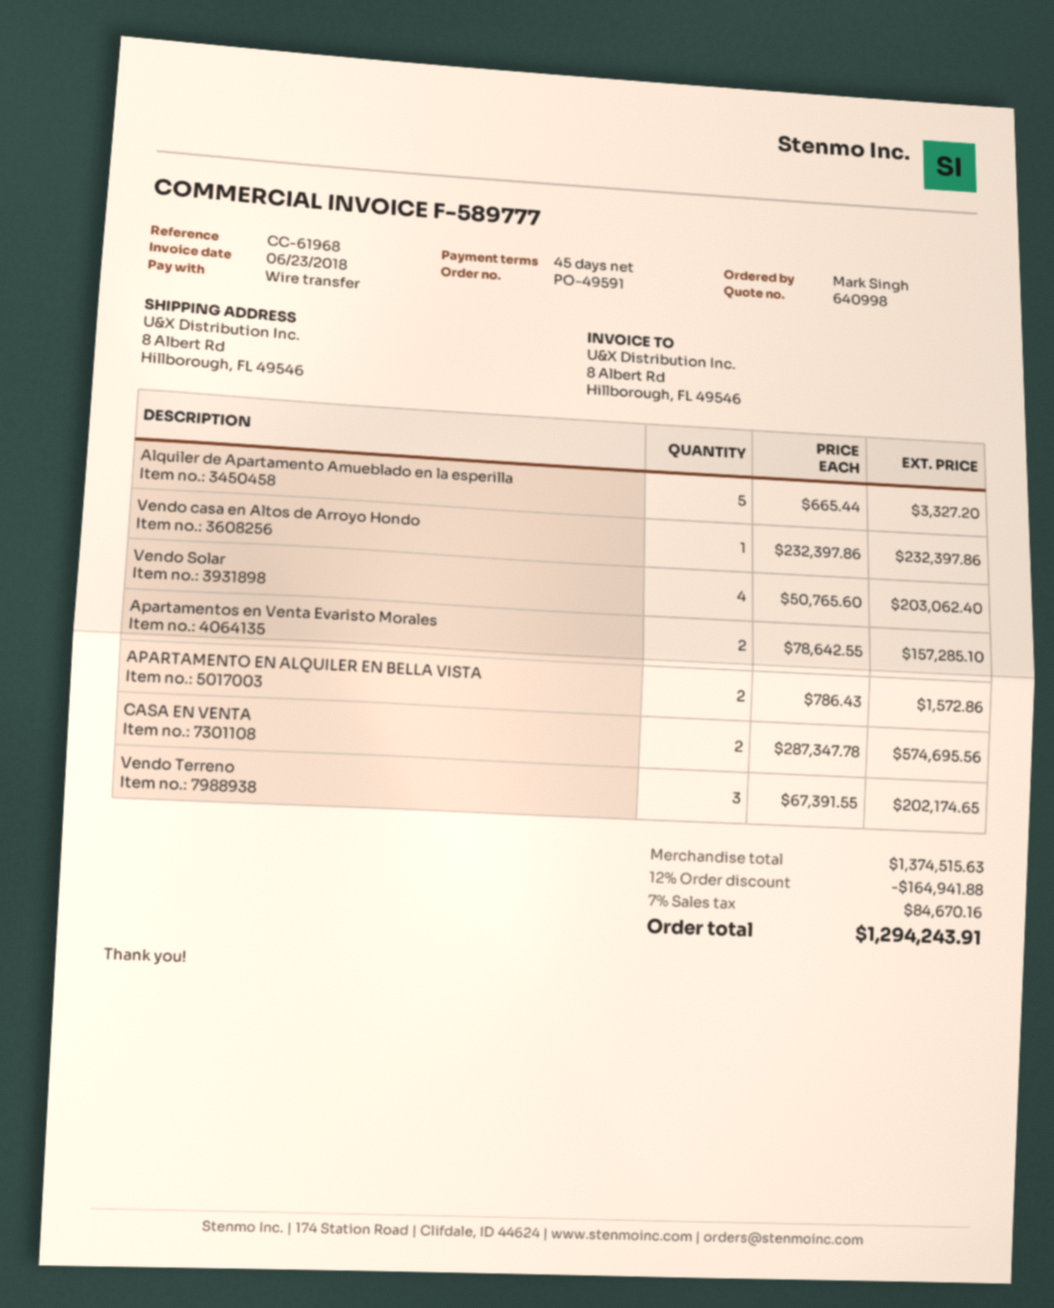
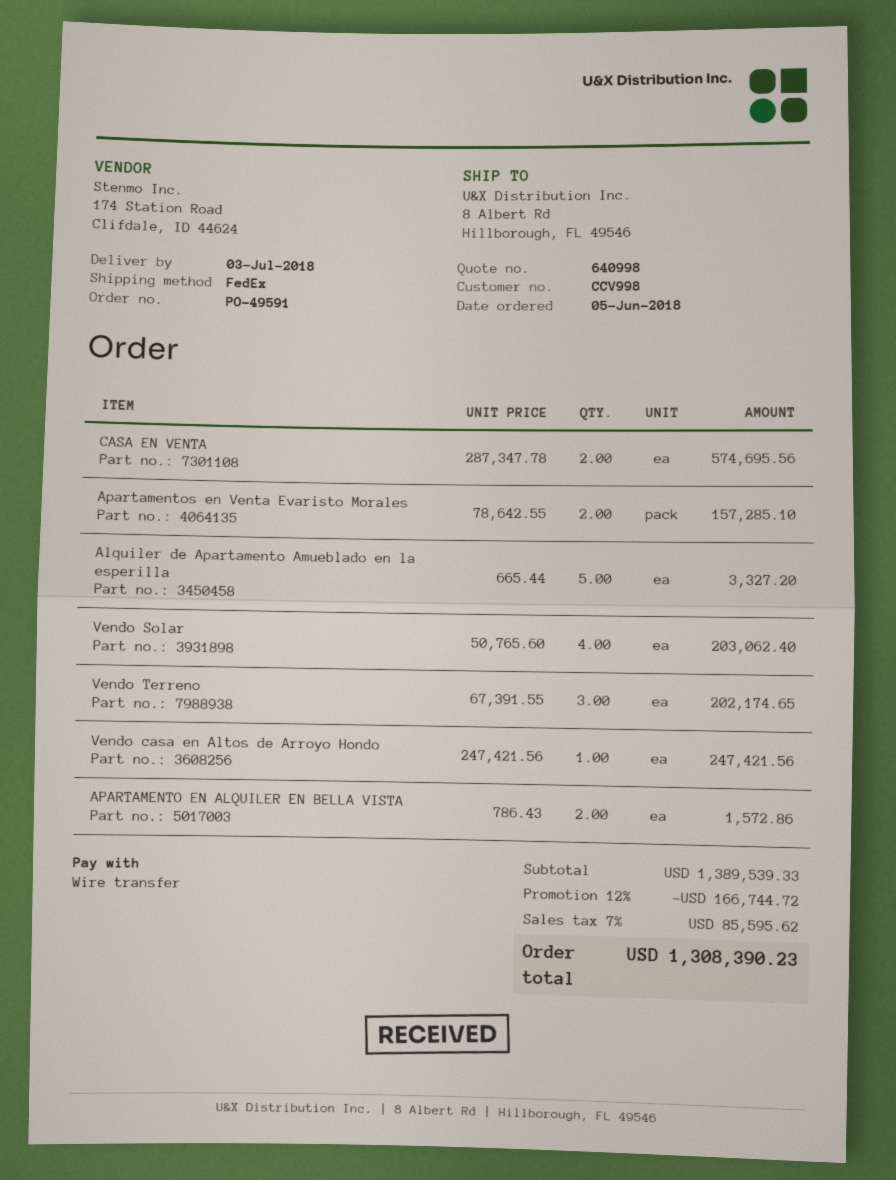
Vendo casa en Altos de Arroyo Hondo: 1 x 232397.86 = 232397.86 -> 1 x 247421.56 = 247421.56
subtotal: 1374515.63 -> 1389539.33
discount: 12% = 164941.88 -> 12% = 166744.72
tax: 7% = 84670.16 -> 7% = 85595.62
total: 1294243.91 -> 1308390.23

